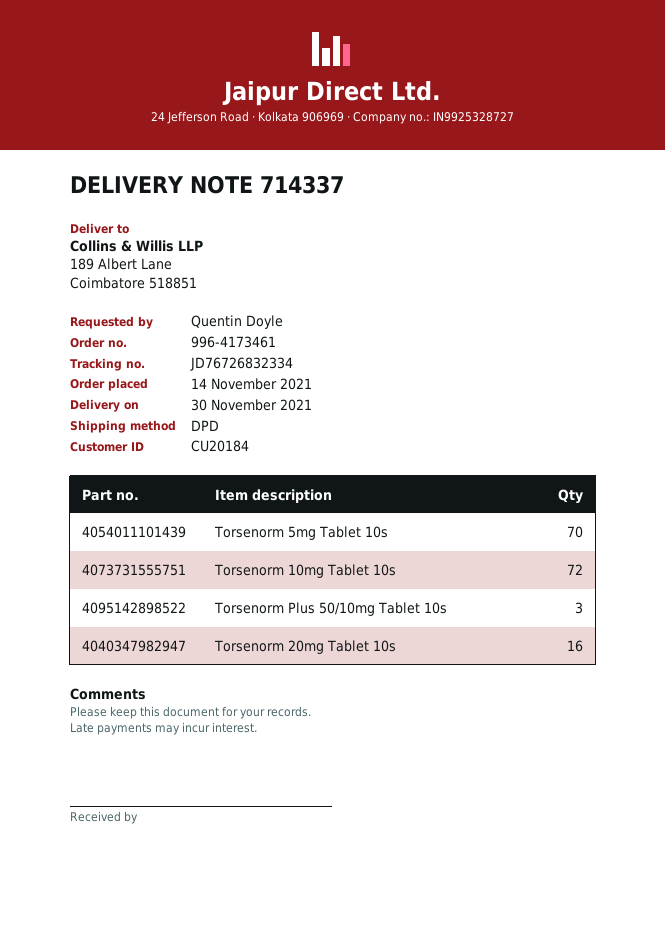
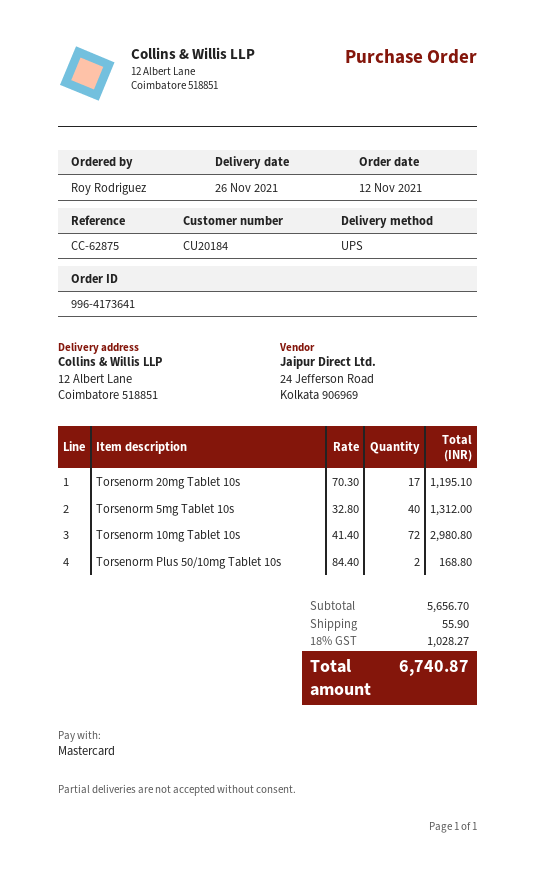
order number: 996-4173461 -> 996-4173641
order date: 2021-11-14 -> 2021-11-12
delivery date: 2021-11-30 -> 2021-11-26
ordered by: Quentin Doyle -> Roy Rodriguez
shipping method: DPD -> UPS
ship to: 189 Albert Lane, Coimbatore 518851 -> 12 Albert Lane, Coimbatore 518851
Torsenorm 5mg Tablet 10s: 70 -> 40
Torsenorm Plus 50/10mg Tablet 10s: 3 -> 2
Torsenorm 20mg Tablet 10s: 16 -> 17

